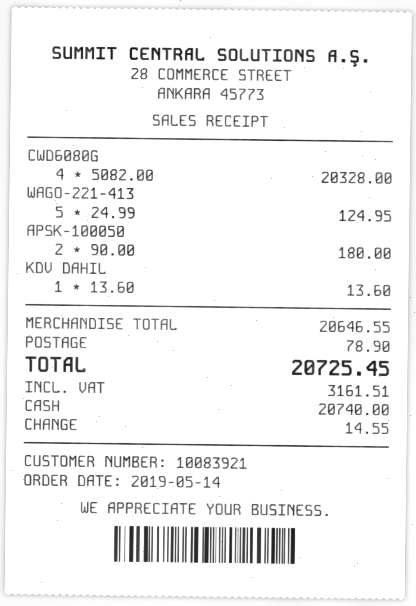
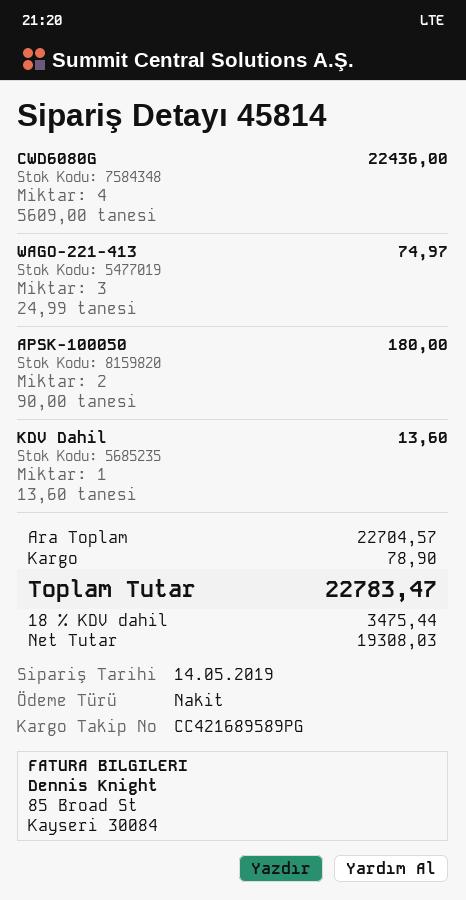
CWD6080G: 4 x 5082.00 = 20328.00 -> 4 x 5609.00 = 22436.00
WAGO-221-413: 5 x 24.99 = 124.95 -> 3 x 24.99 = 74.97
subtotal: 20646.55 -> 22704.57
tax: 3161.51 -> 3475.44
total: 20725.45 -> 22783.47

